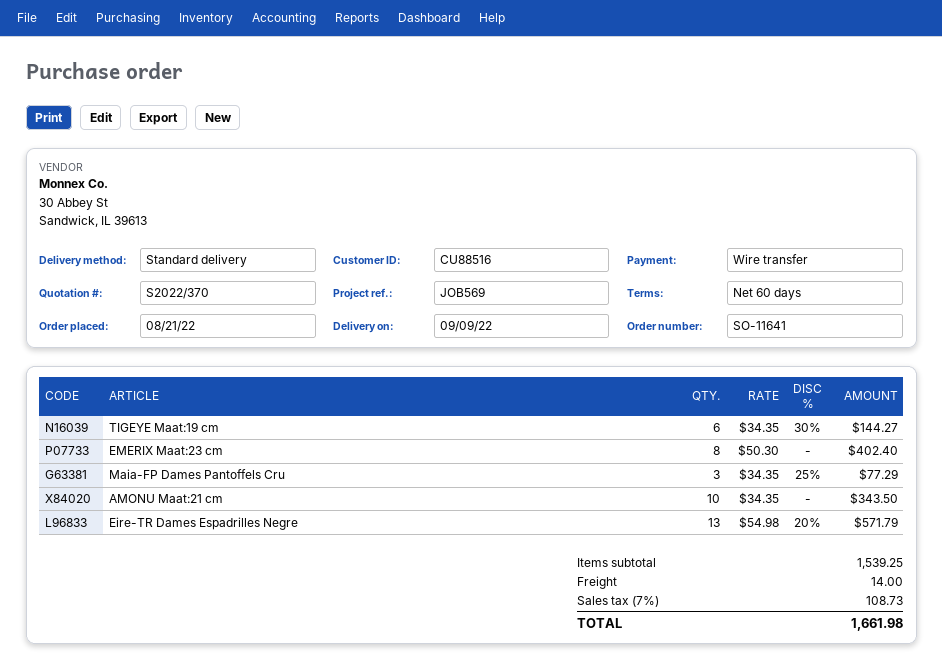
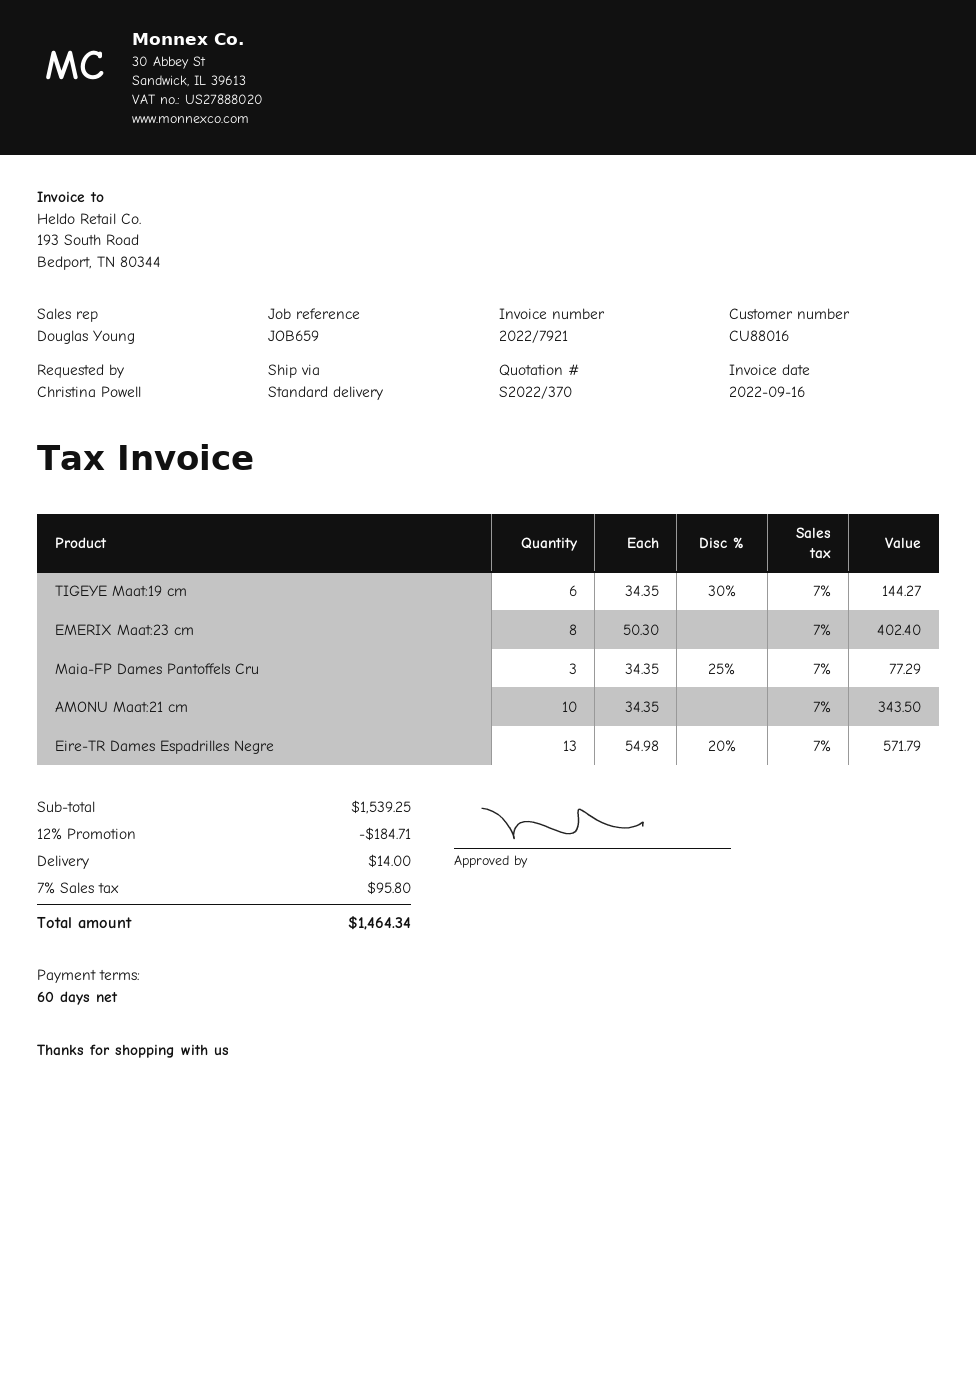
customer number: CU88516 -> CU88016
reference: JOB569 -> JOB659
discount: none -> 12% = 184.71
tax: 7% = 108.73 -> 7% = 95.80
total: 1661.98 -> 1464.34

